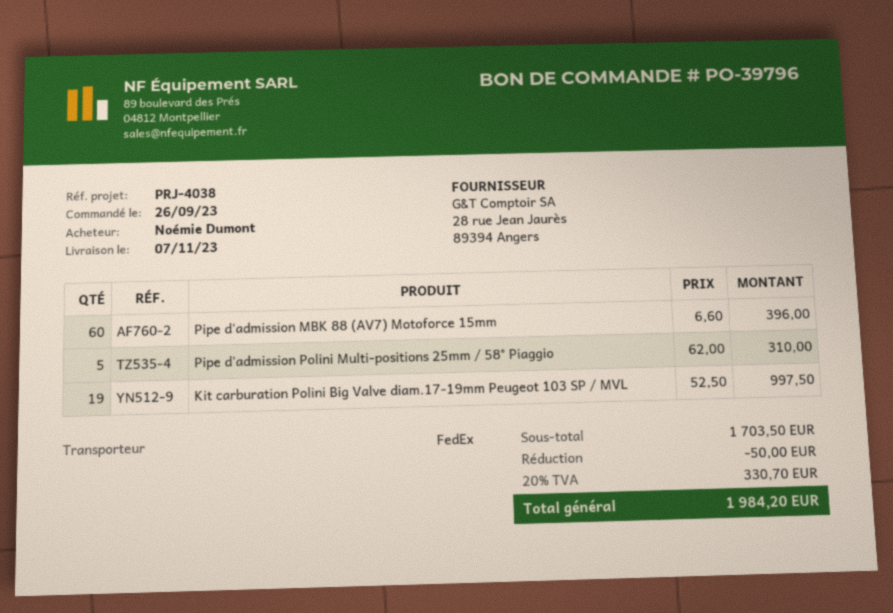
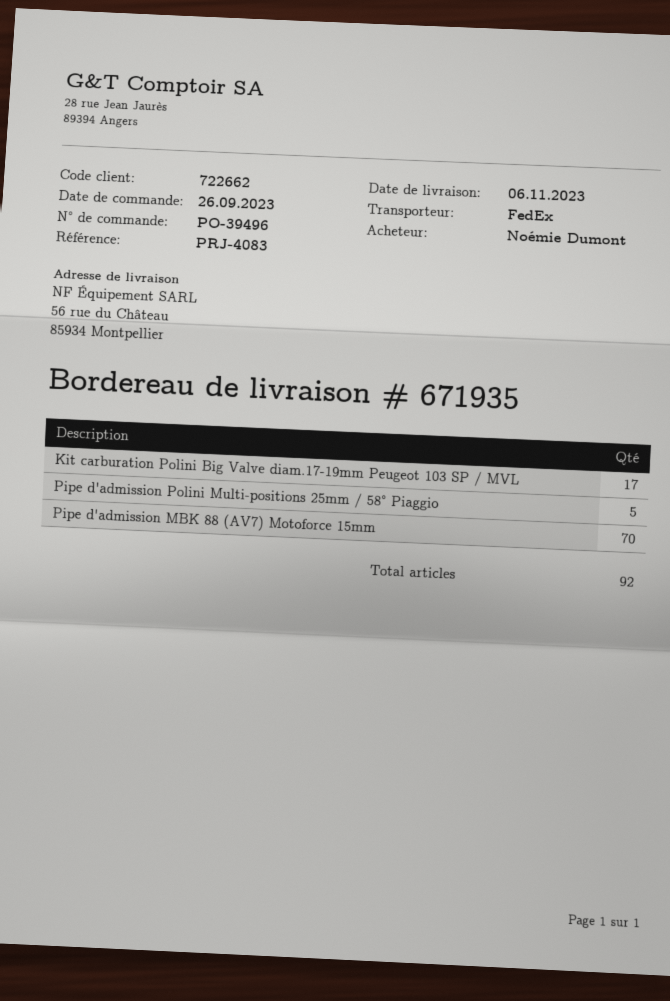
order number: PO-39796 -> PO-39496
delivery date: 2023-11-07 -> 2023-11-06
reference: PRJ-4038 -> PRJ-4083
Pipe d'admission MBK 88 (AV7) Motoforce 15mm: 60 -> 70
Kit carburation Polini Big Valve diam.17-19mm Peugeot 103 SP / MVL: 19 -> 17

